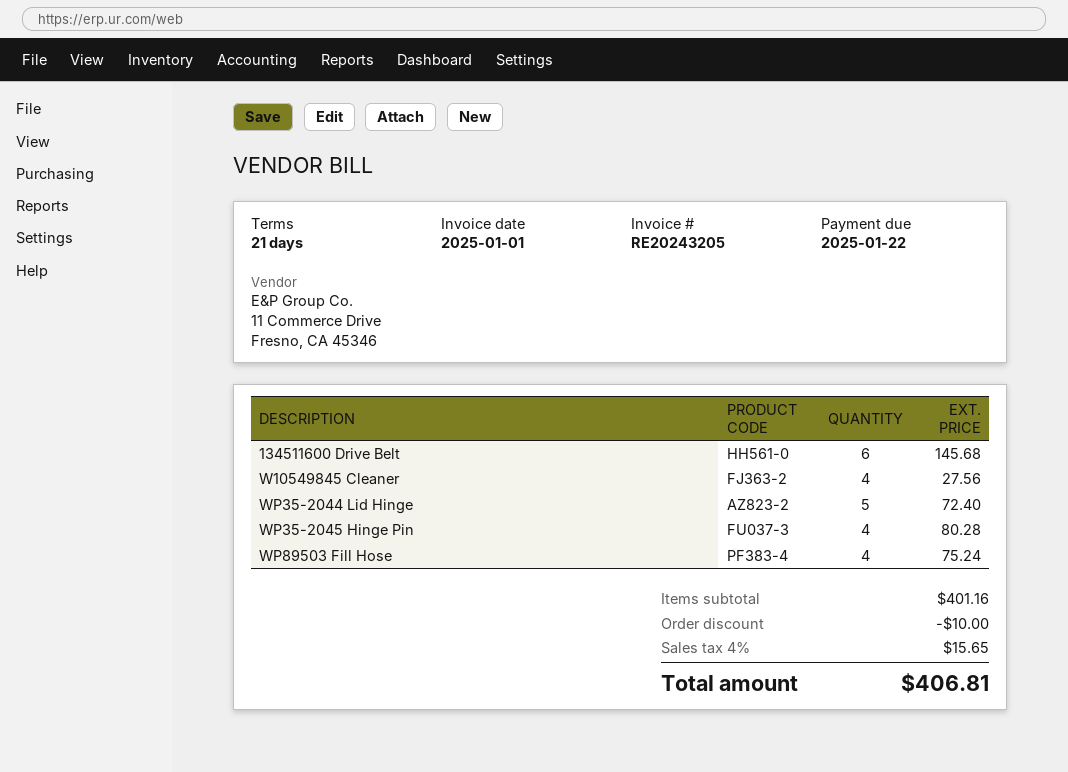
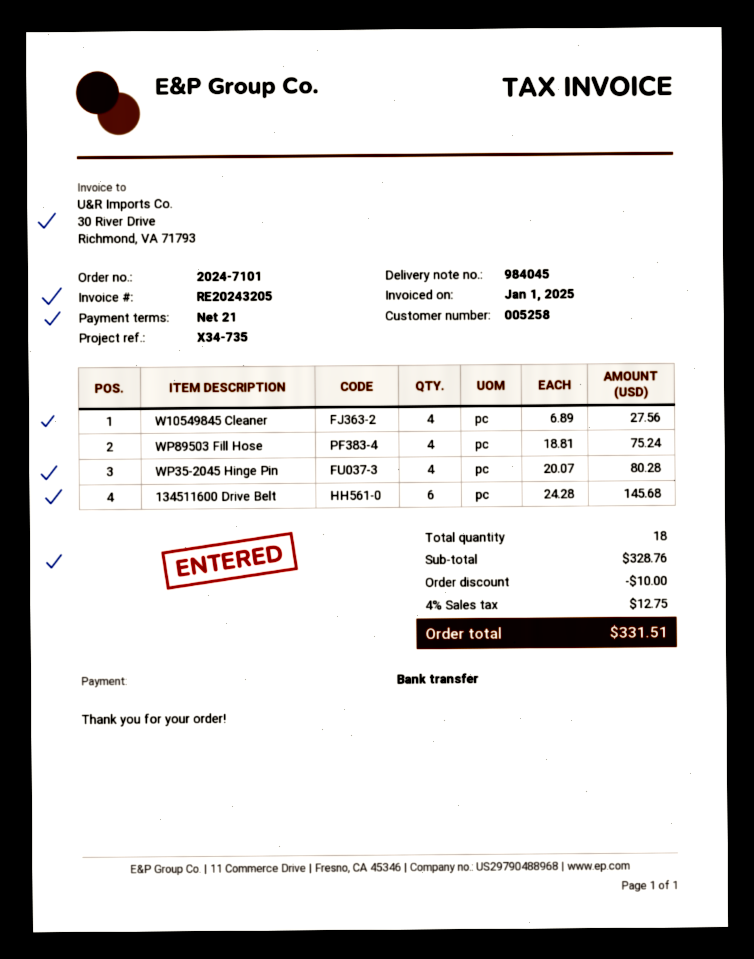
WP35-2044 Lid Hinge: 5 for 72.40 -> none
subtotal: 401.16 -> 328.76
tax: 4% = 15.65 -> 4% = 12.75
total: 406.81 -> 331.51

